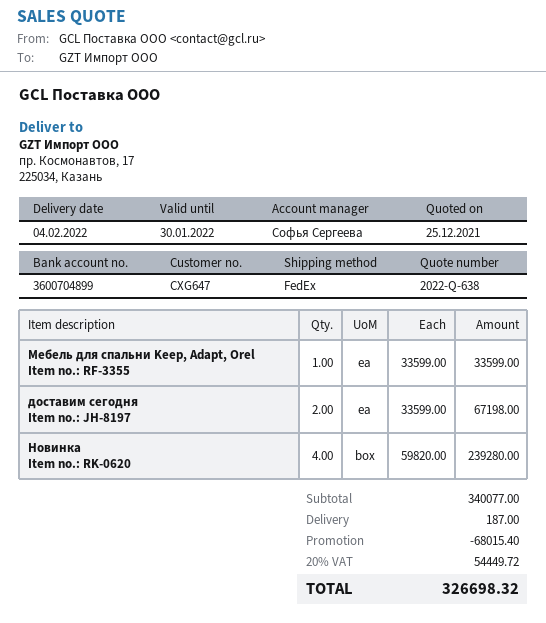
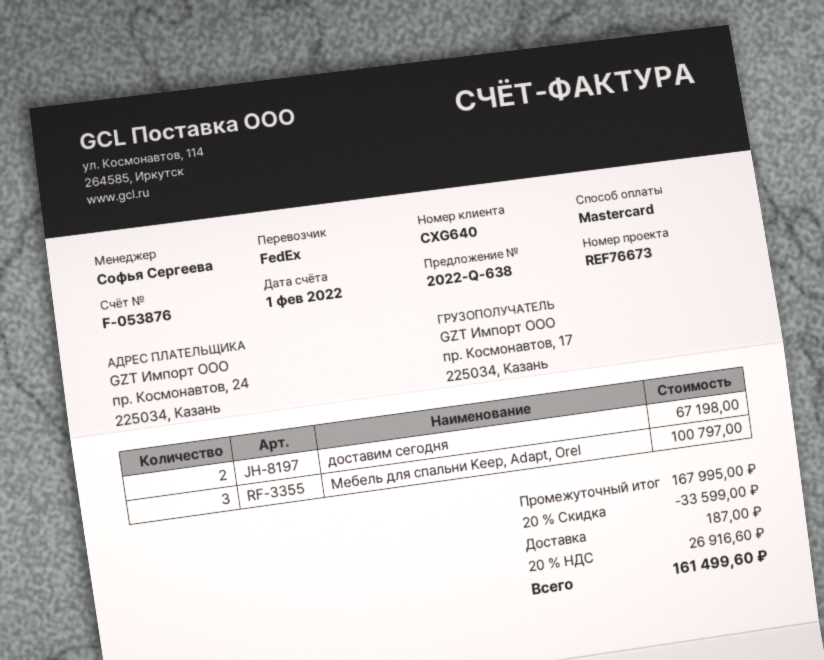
customer number: CXG647 -> CXG640
Мебель для спальни Keep, Adapt, Orel: 1 for 33599.00 -> 3 for 100797.00
Новинка: 4 for 239280.00 -> none
subtotal: 340077.00 -> 167995.00
discount: 68015.40 -> 33599.00
tax: 20% = 54449.72 -> 20% = 26916.60
total: 326698.32 -> 161499.60

